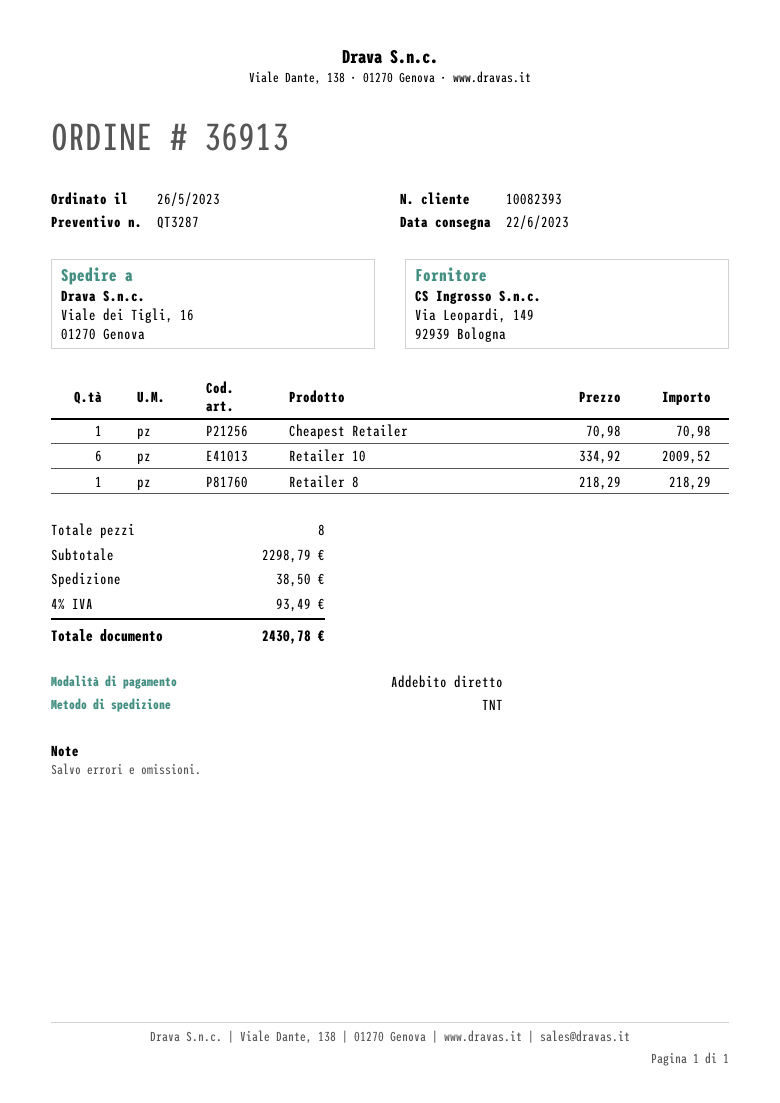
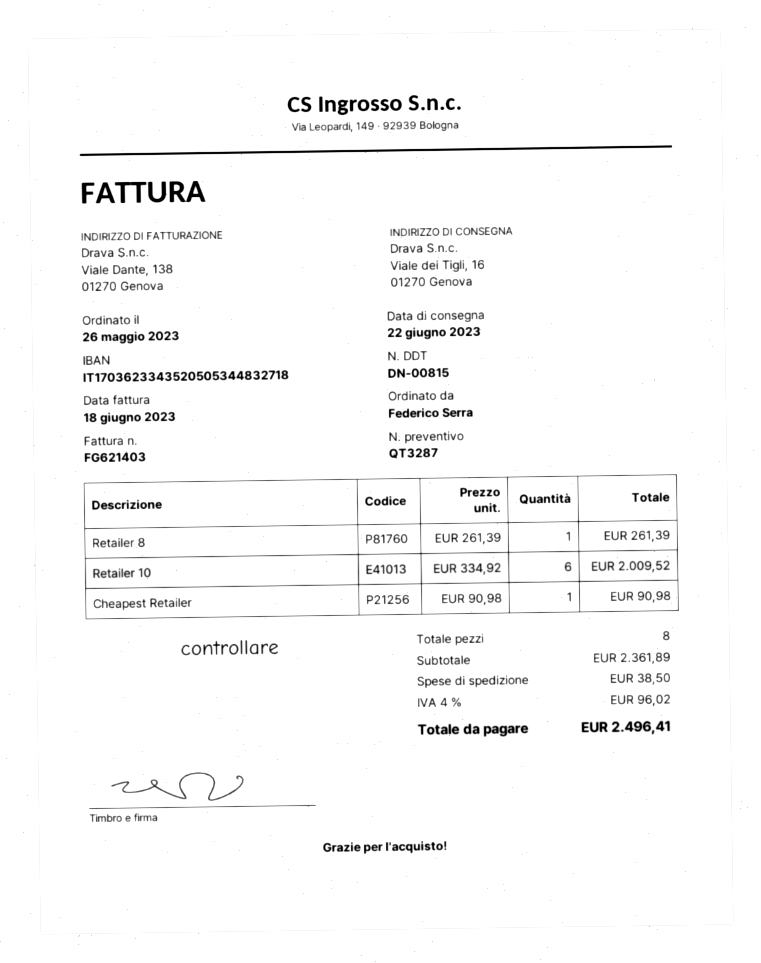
Cheapest Retailer: 1 x 70.98 = 70.98 -> 1 x 90.98 = 90.98
Retailer 8: 1 x 218.29 = 218.29 -> 1 x 261.39 = 261.39
subtotal: 2298.79 -> 2361.89
tax: 4% = 93.49 -> 4% = 96.02
total: 2430.78 -> 2496.41

